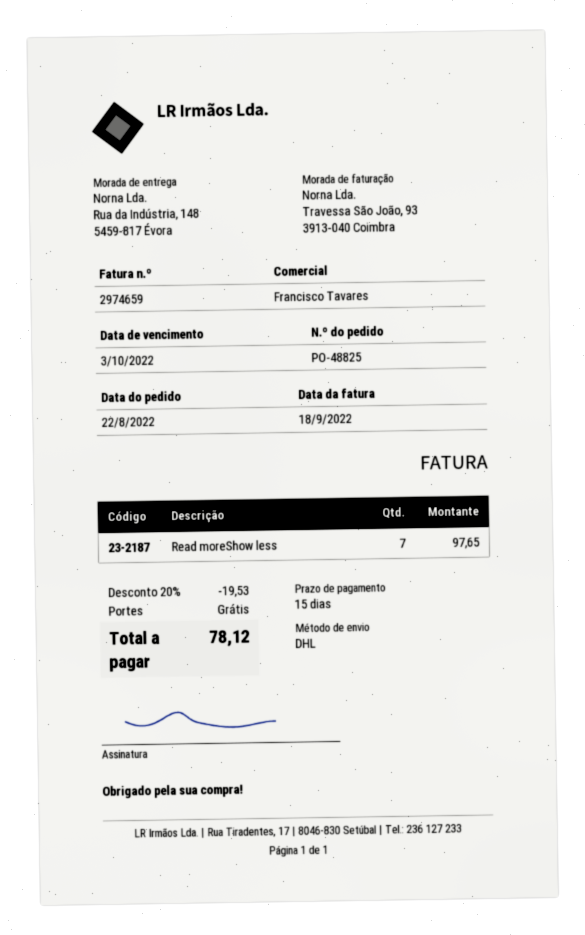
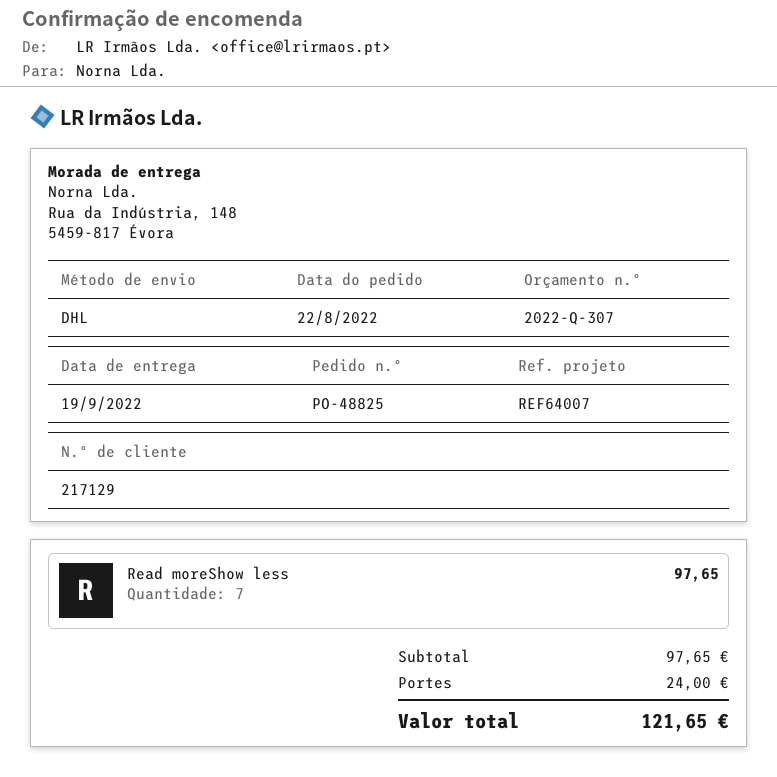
discount: 20% = 19.53 -> none
shipping: 0.00 -> 24.00
total: 78.12 -> 121.65

